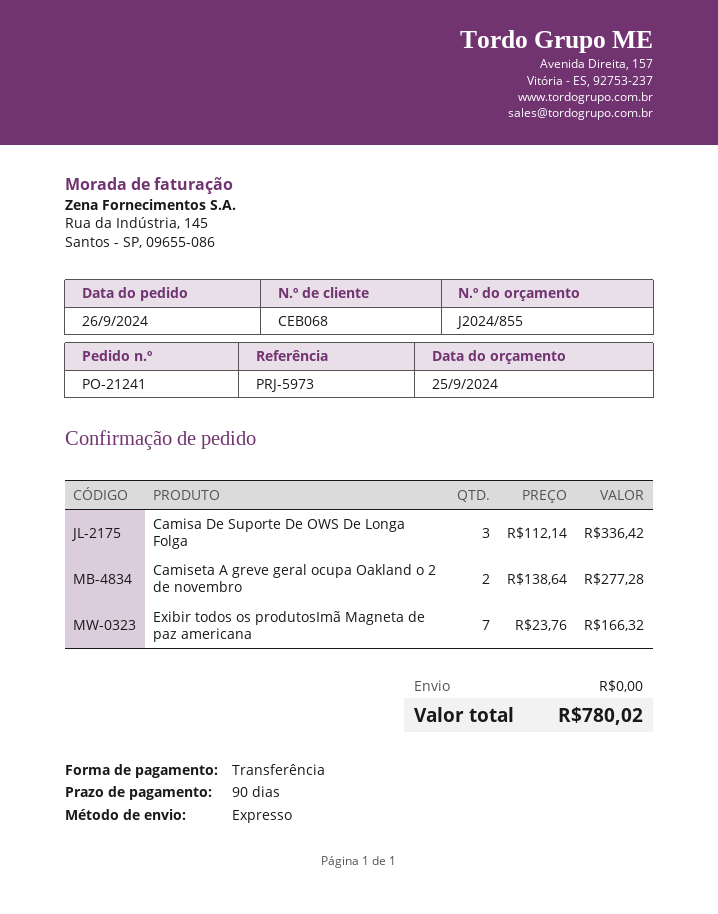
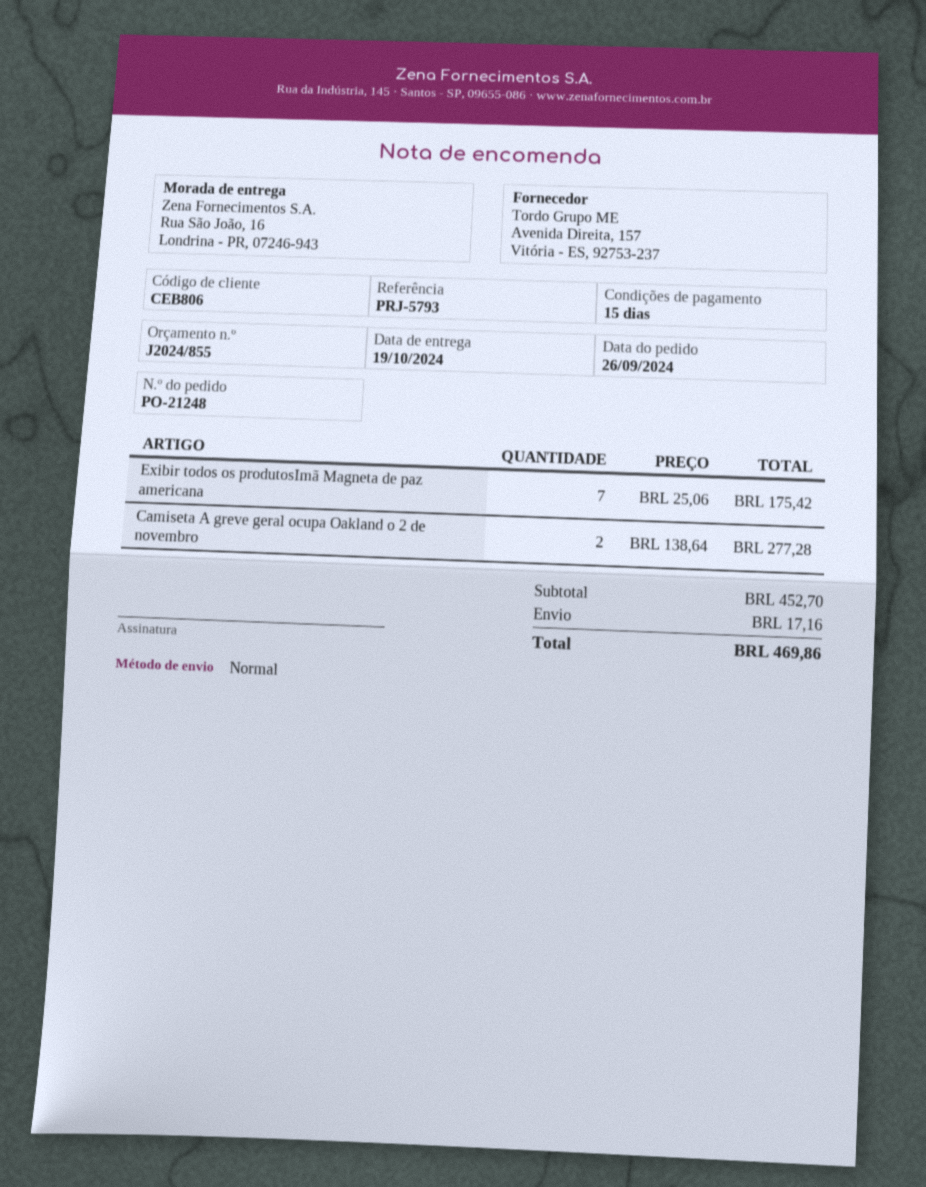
order number: PO-21241 -> PO-21248
payment terms: 90 days -> 15 days
customer number: CEB068 -> CEB806
reference: PRJ-5973 -> PRJ-5793
shipping method: express -> standard
Camisa De Suporte De OWS De Longa Folga: 3 x 112.14 = 336.42 -> none
Exibir todos os produtosImã Magneta de paz americana: 7 x 23.76 = 166.32 -> 7 x 25.06 = 175.42
shipping: 0.00 -> 17.16
total: 780.02 -> 469.86

